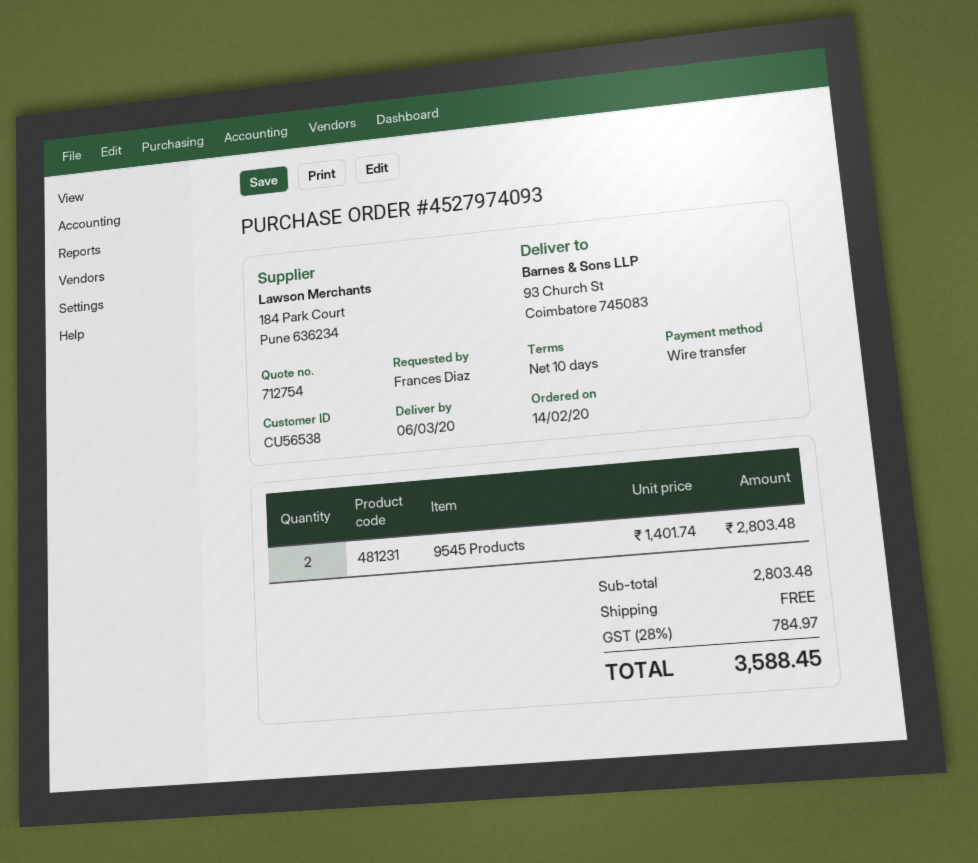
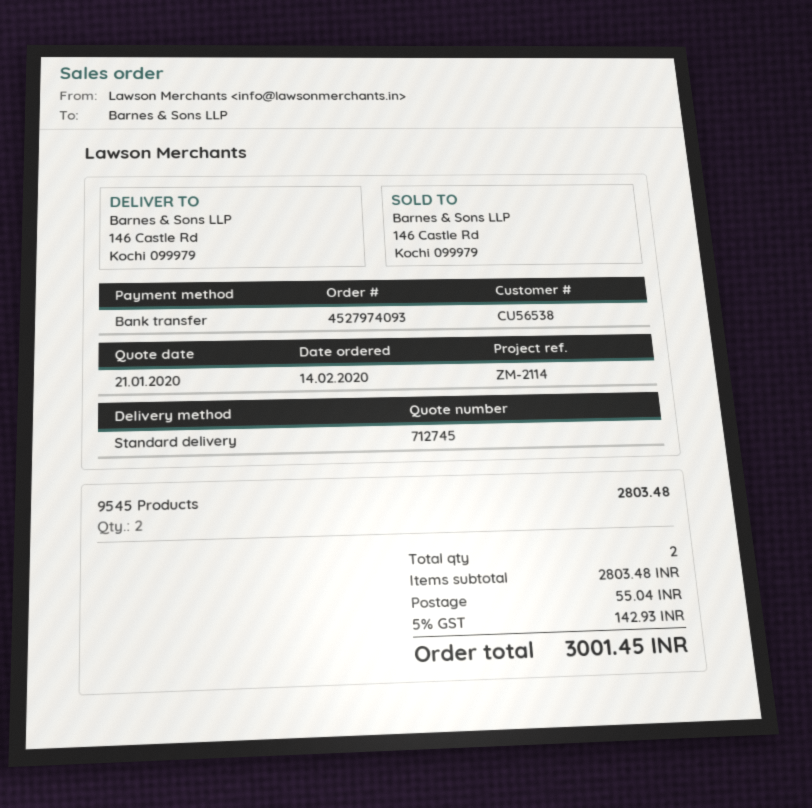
quote number: 712754 -> 712745
ship to: 93 Church St, Coimbatore 745083 -> 146 Castle Rd, Kochi 099979
shipping: 0.00 -> 55.04
tax: 28% = 784.97 -> 5% = 142.93
total: 3588.45 -> 3001.45

